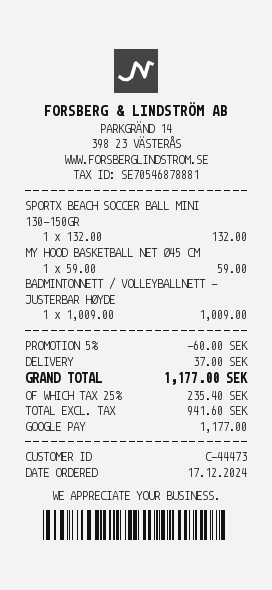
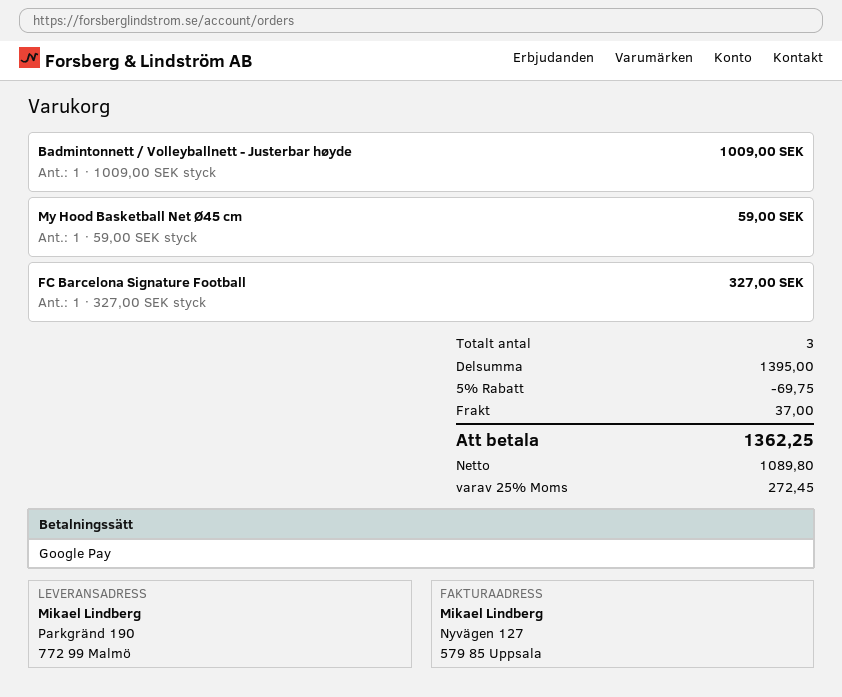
SPORTX BEACH SOCCER BALL MINI 130-150GR: 1 x 132.00 = 132.00 -> none
FC Barcelona Signature Football: none -> 1 x 327.00 = 327.00
discount: 5% = 60.00 -> 5% = 69.75
net: 941.60 -> 1089.80
tax: 25% = 235.40 -> 25% = 272.45
total: 1177.00 -> 1362.25

